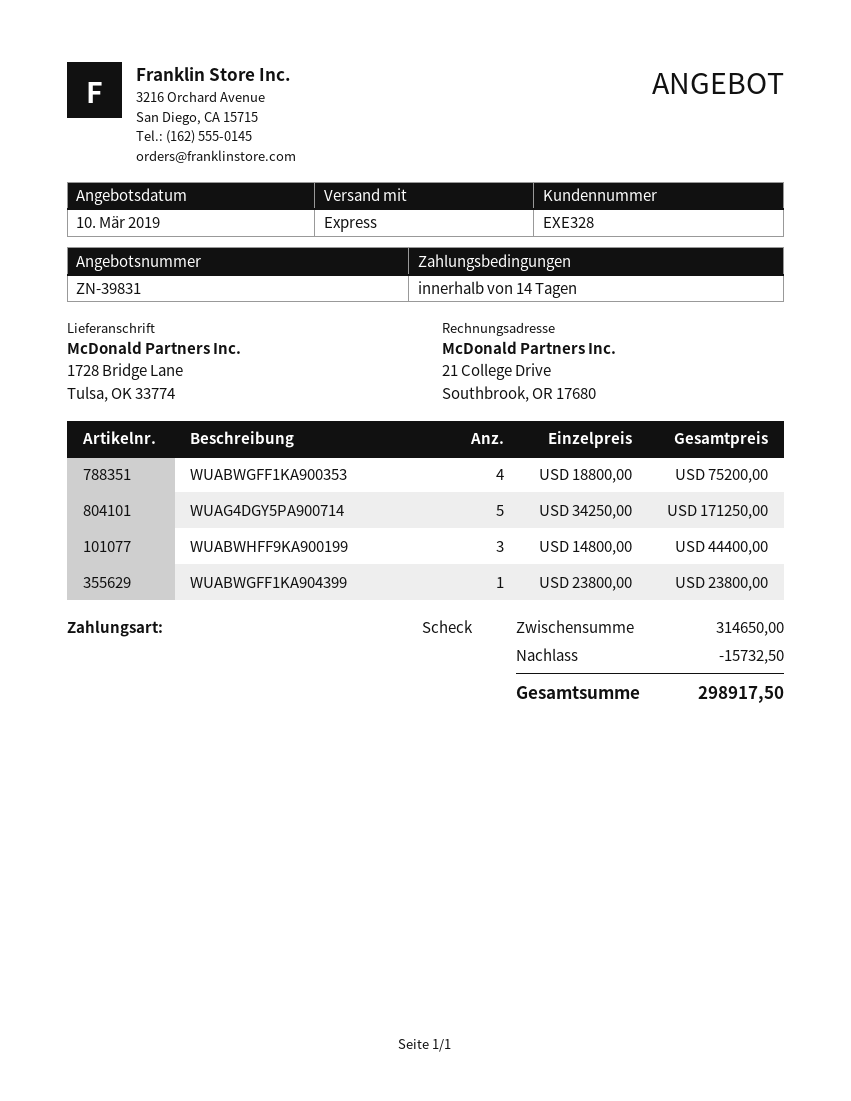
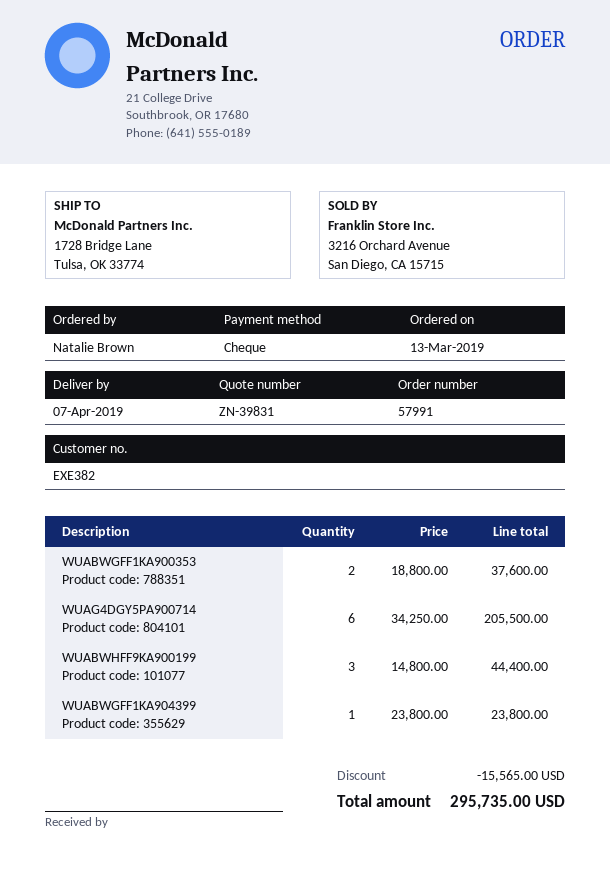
customer number: EXE328 -> EXE382
WUABWGFF1KA900353: 4 x 18800.00 = 75200.00 -> 2 x 18800.00 = 37600.00
WUAG4DGY5PA900714: 5 x 34250.00 = 171250.00 -> 6 x 34250.00 = 205500.00
discount: 15732.50 -> 15565.00
total: 298917.50 -> 295735.00

